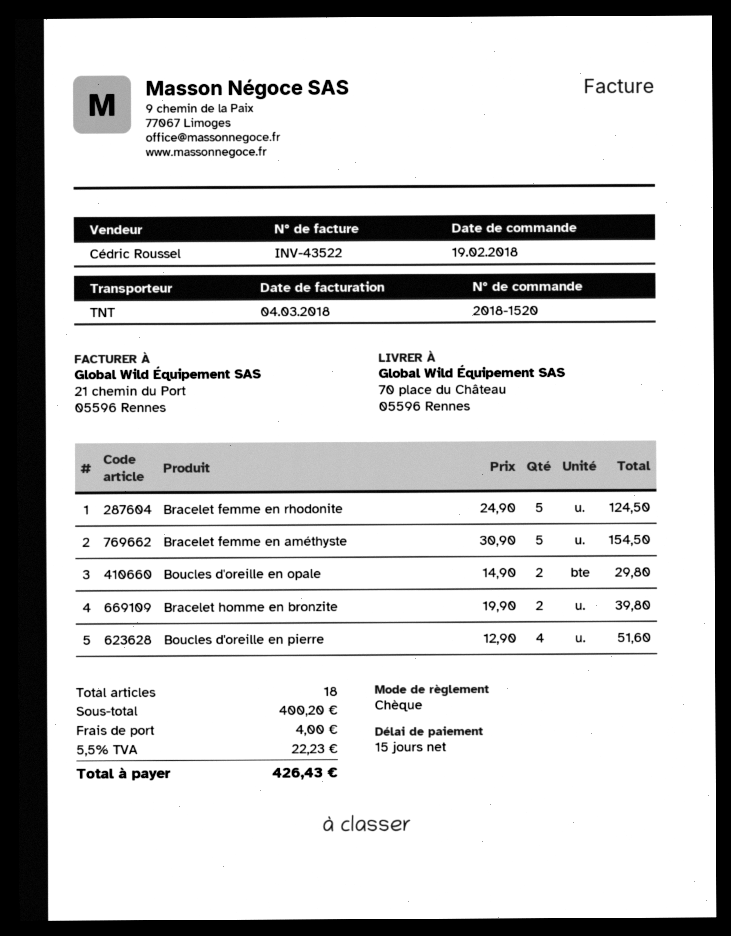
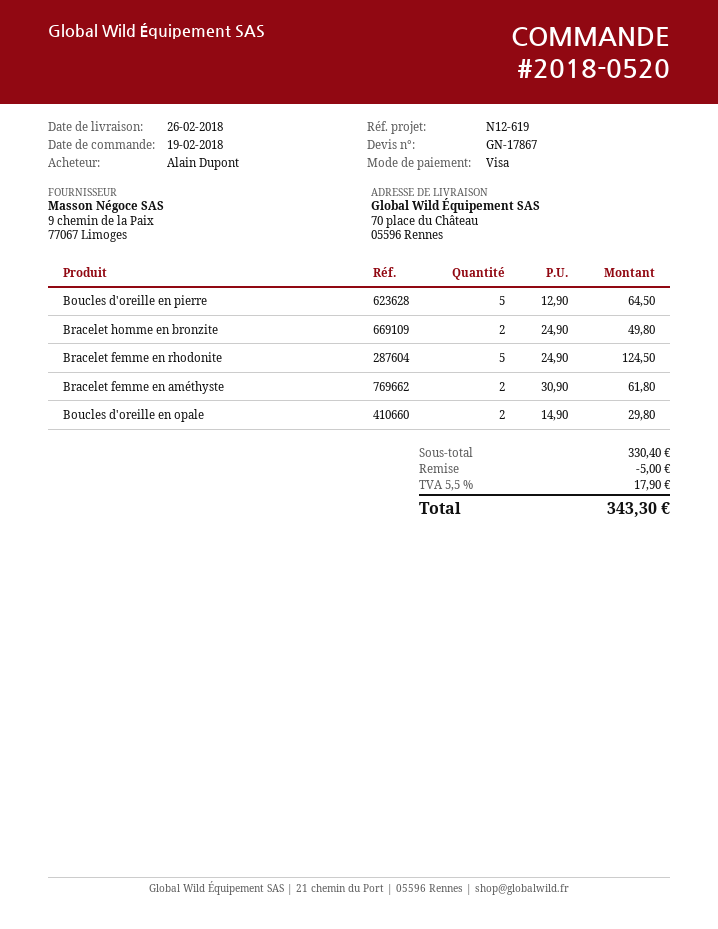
order number: 2018-1520 -> 2018-0520
payment method: cheque -> Visa
Bracelet femme en améthyste: 5 x 30.90 = 154.50 -> 2 x 30.90 = 61.80
Bracelet homme en bronzite: 2 x 19.90 = 39.80 -> 2 x 24.90 = 49.80
Boucles d'oreille en pierre: 4 x 12.90 = 51.60 -> 5 x 12.90 = 64.50
subtotal: 400.20 -> 330.40
discount: none -> 5.00
shipping: 4.00 -> none
tax: 5.5% = 22.23 -> 5.5% = 17.90
total: 426.43 -> 343.30

